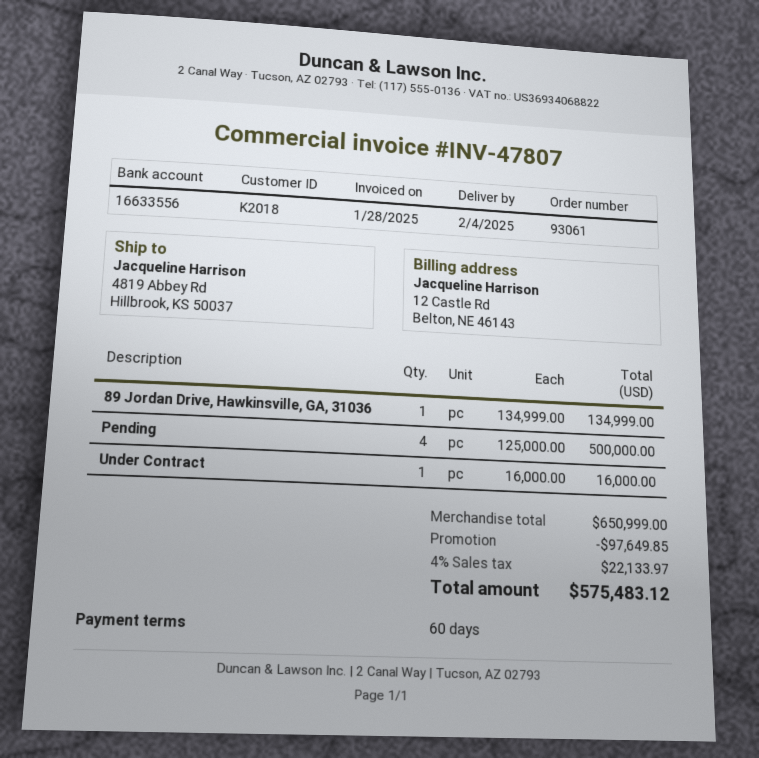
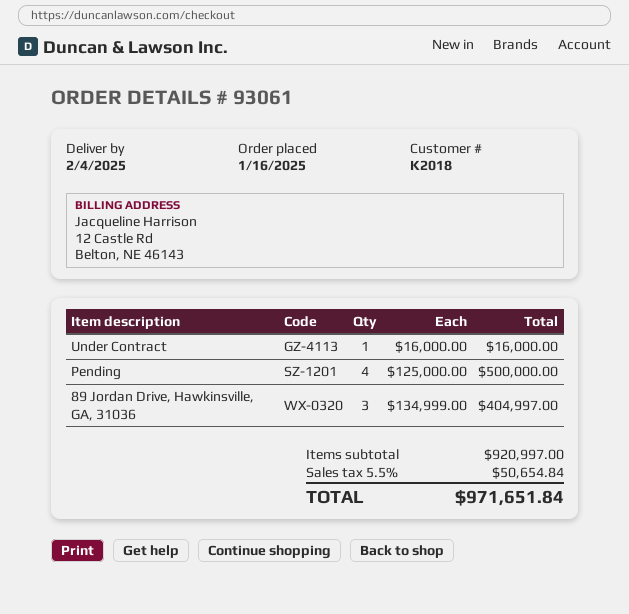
89 Jordan Drive, Hawkinsville, GA, 31036: 1 x 134999.00 = 134999.00 -> 3 x 134999.00 = 404997.00
subtotal: 650999.00 -> 920997.00
discount: 97649.85 -> none
tax: 4% = 22133.97 -> 5.5% = 50654.84
total: 575483.12 -> 971651.84

